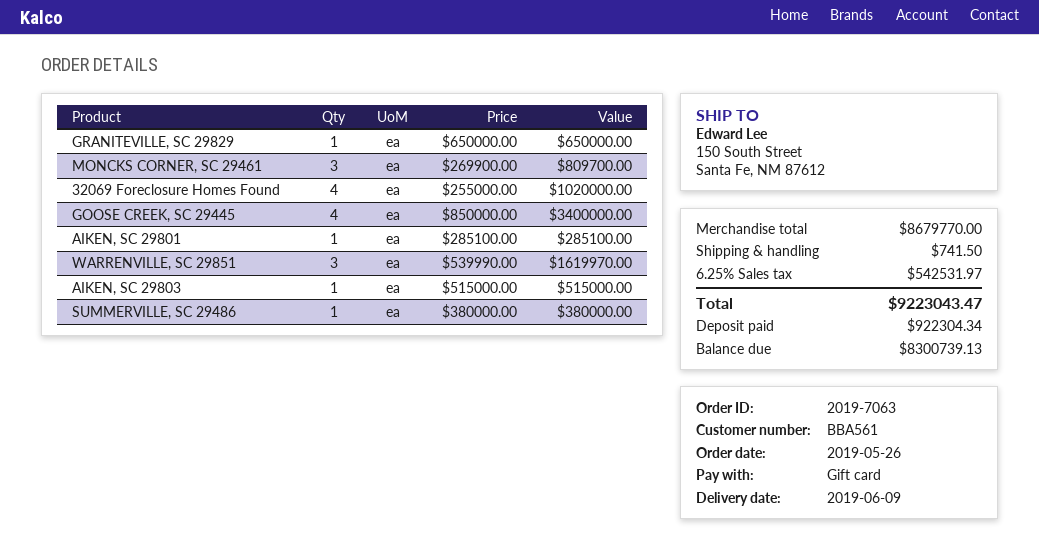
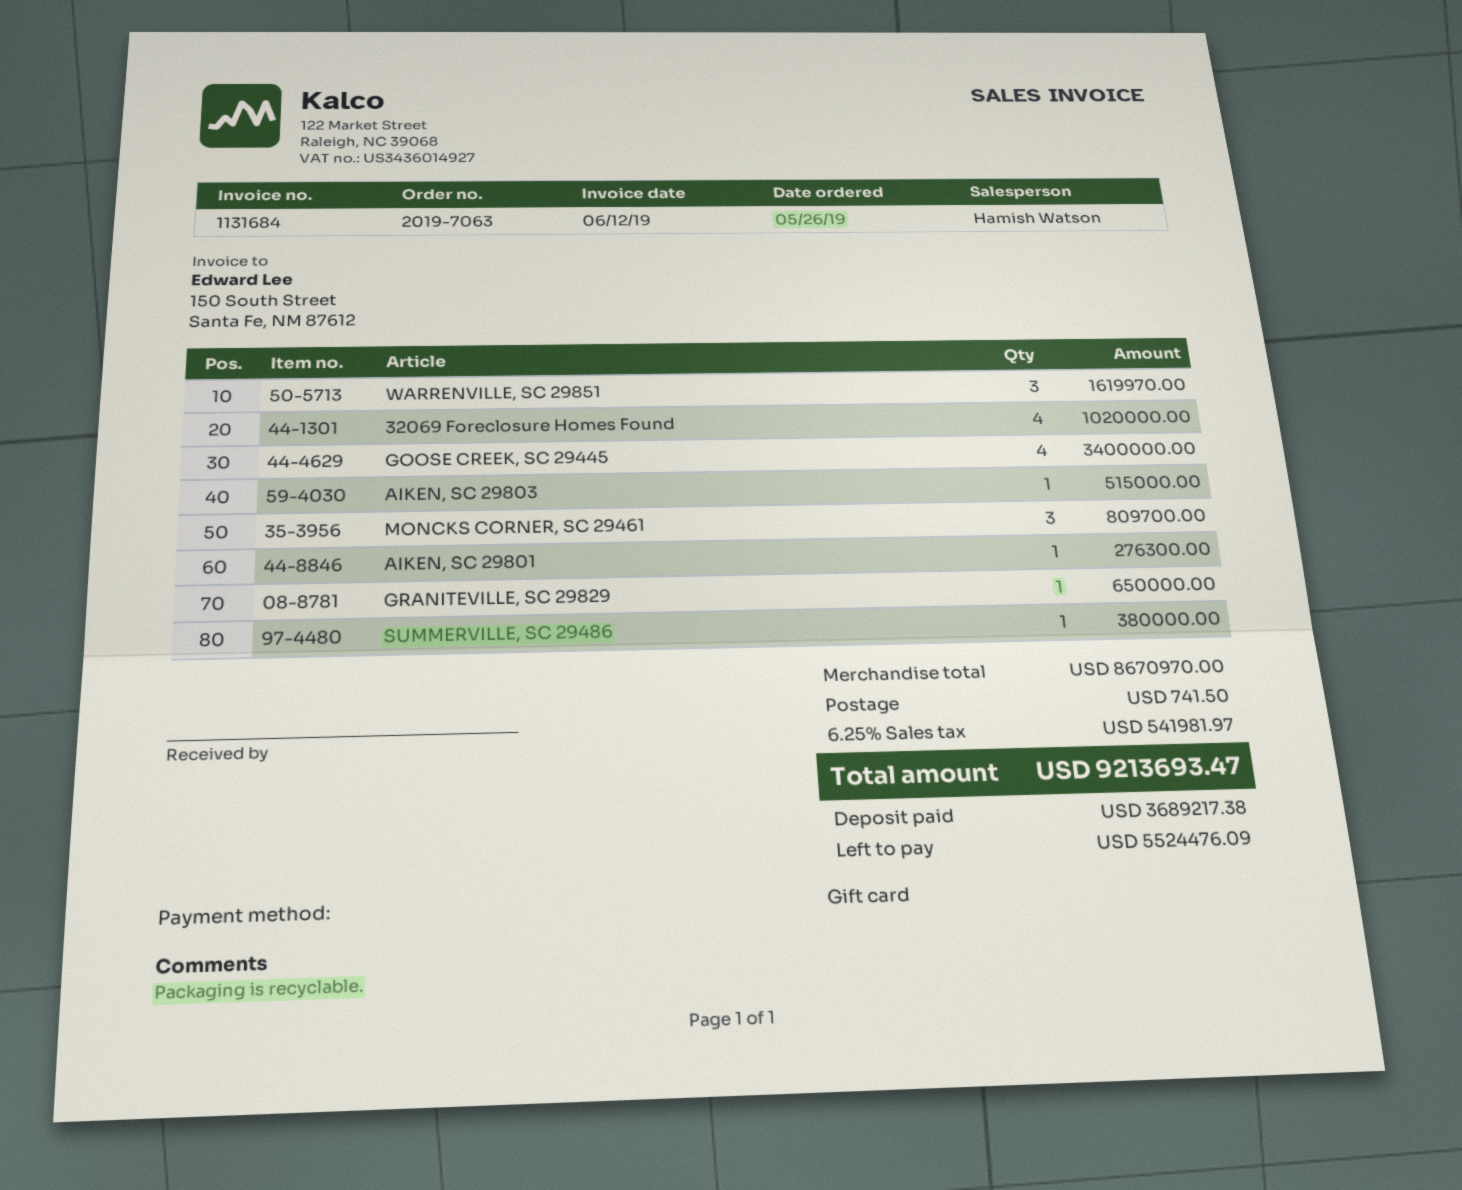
AIKEN, SC 29801: 1 for 285100.00 -> 1 for 276300.00
subtotal: 8679770.00 -> 8670970.00
tax: 6.25% = 542531.97 -> 6.25% = 541981.97
total: 9223043.47 -> 9213693.47
deposit: 922304.34 -> 3689217.38
balance: 8300739.13 -> 5524476.09

